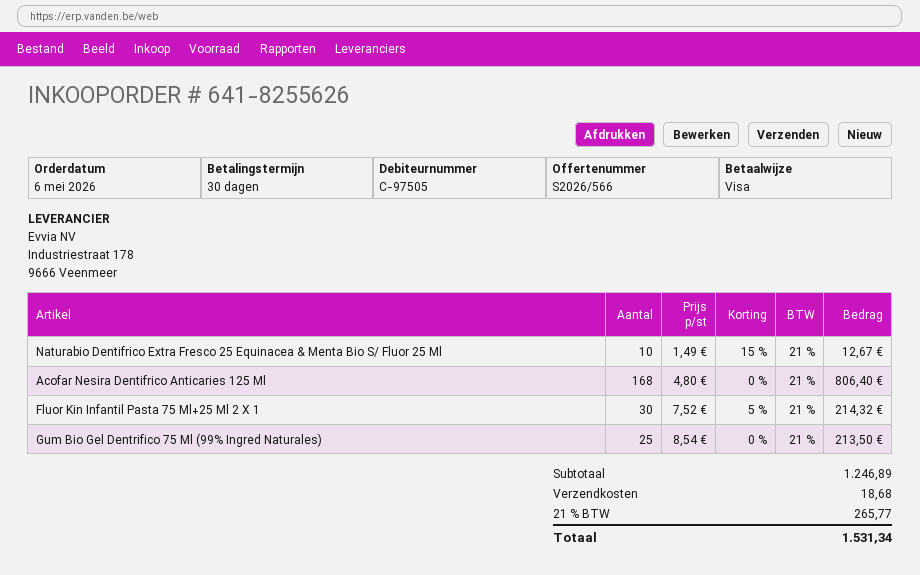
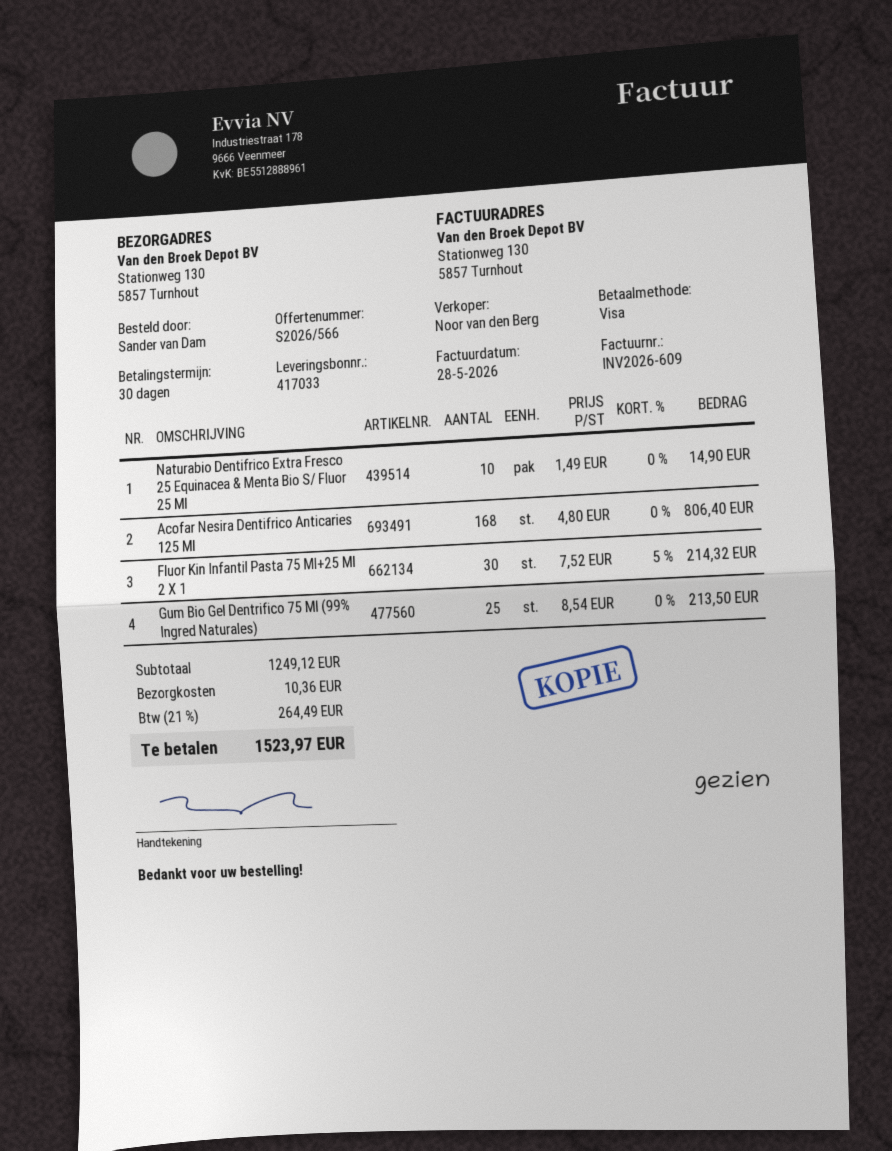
Naturabio Dentifrico Extra Fresco 25 Equinacea & Menta Bio S/ Fluor 25 Ml: 10 x 1.49 - 15% = 12.67 -> 10 x 1.49 = 14.90
subtotal: 1246.89 -> 1249.12
shipping: 18.68 -> 10.36
tax: 21% = 265.77 -> 21% = 264.49
total: 1531.34 -> 1523.97

